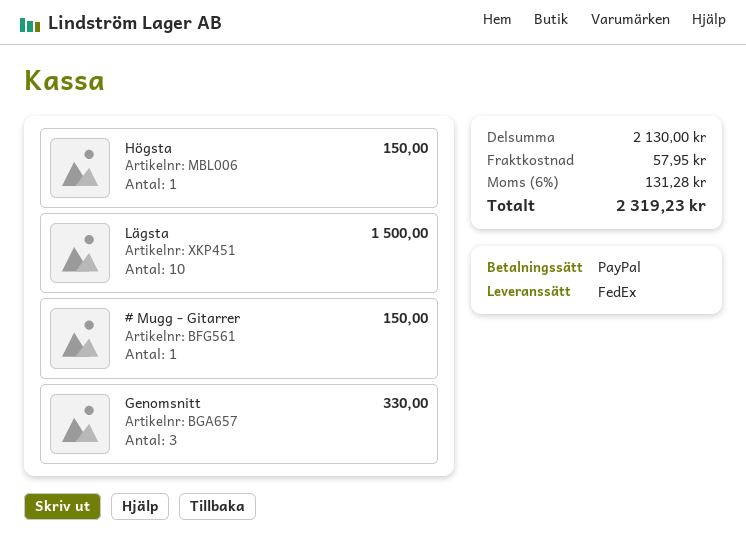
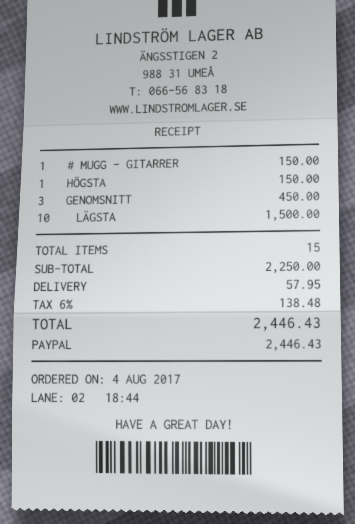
Genomsnitt: 3 for 330.00 -> 3 for 450.00
subtotal: 2130.00 -> 2250.00
tax: 6% = 131.28 -> 6% = 138.48
total: 2319.23 -> 2446.43

